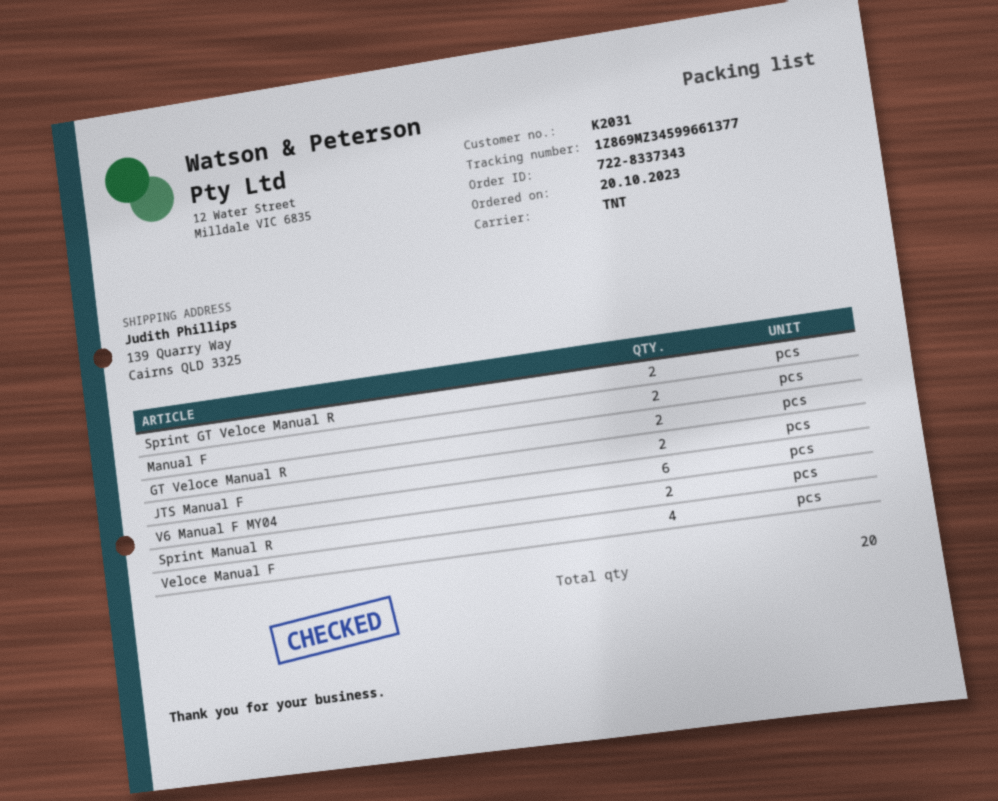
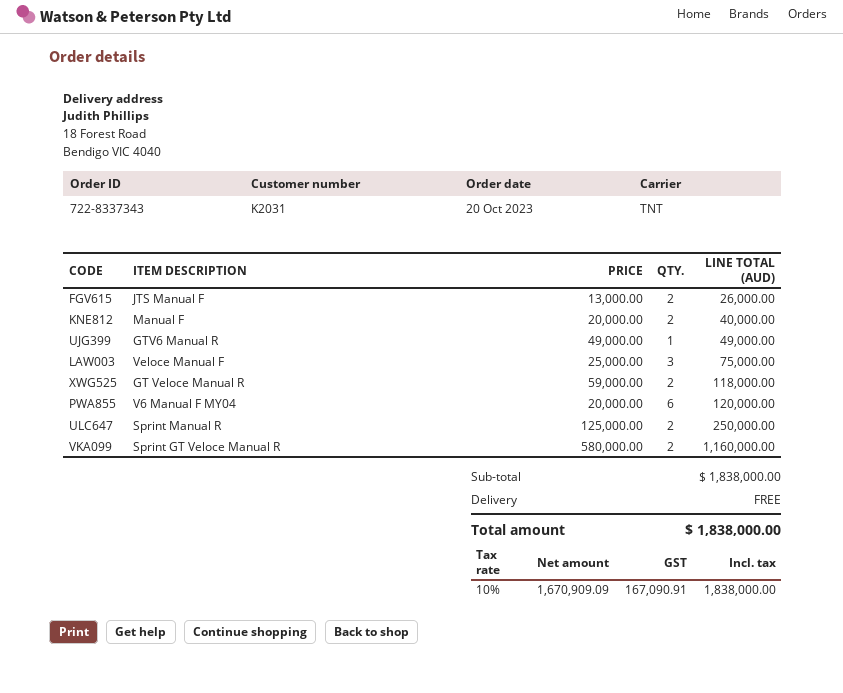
ship to: 139 Quarry Way, Cairns QLD 3325 -> 18 Forest Road, Bendigo VIC 4040
Veloce Manual F: 4 -> 3
GTV6 Manual R: none -> 1

